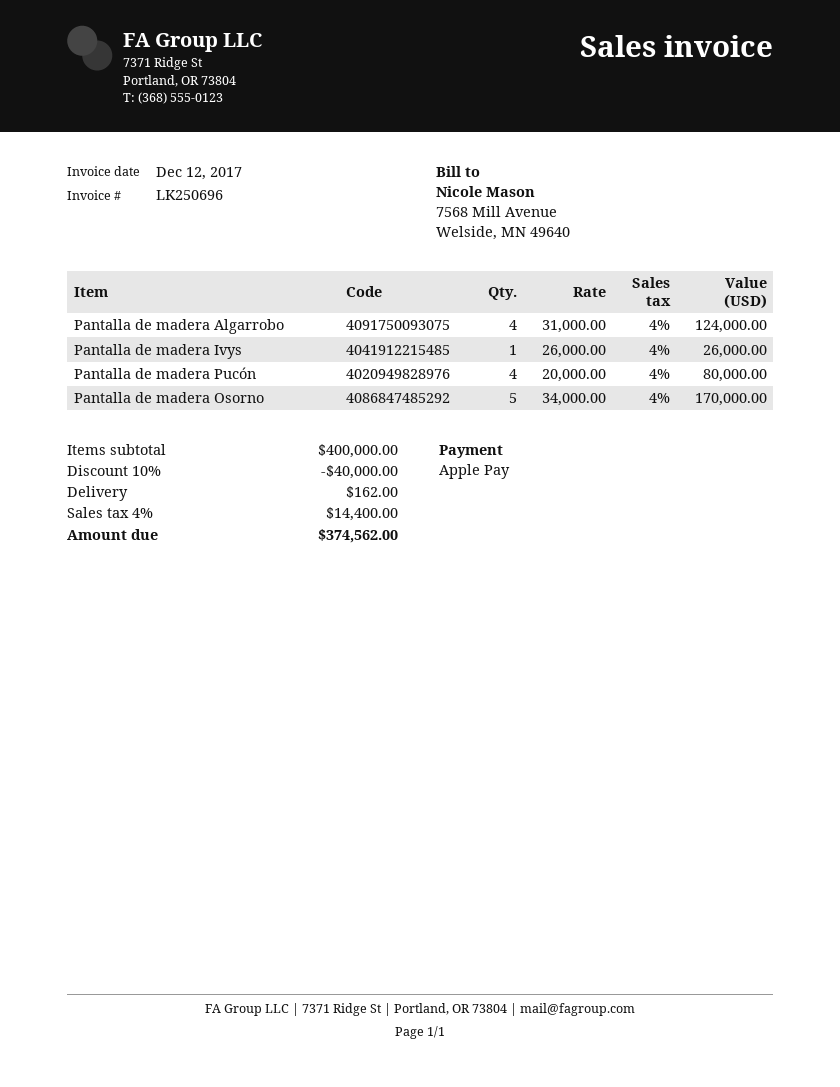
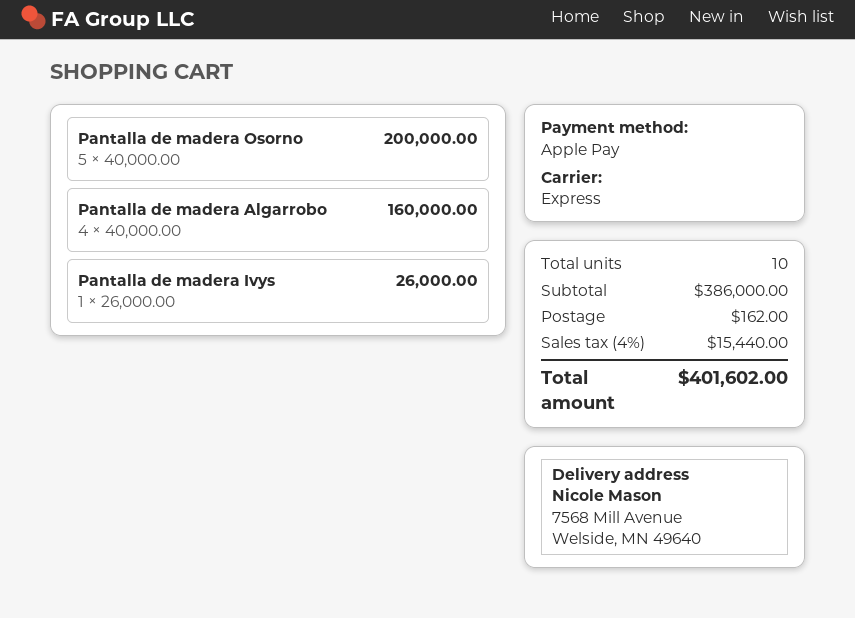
Pantalla de madera Algarrobo: 4 x 31000.00 = 124000.00 -> 4 x 40000.00 = 160000.00
Pantalla de madera Pucón: 4 x 20000.00 = 80000.00 -> none
Pantalla de madera Osorno: 5 x 34000.00 = 170000.00 -> 5 x 40000.00 = 200000.00
subtotal: 400000.00 -> 386000.00
discount: 10% = 40000.00 -> none
tax: 4% = 14400.00 -> 4% = 15440.00
total: 374562.00 -> 401602.00

